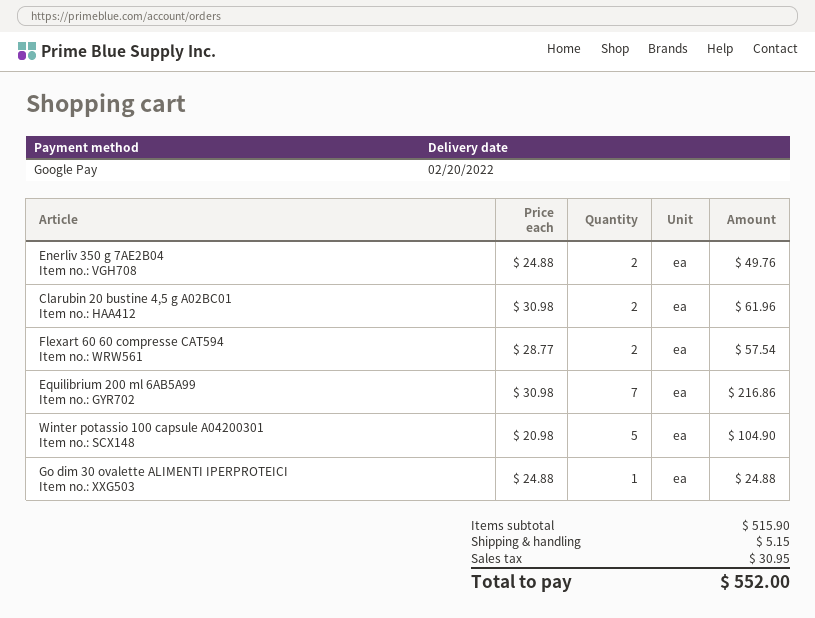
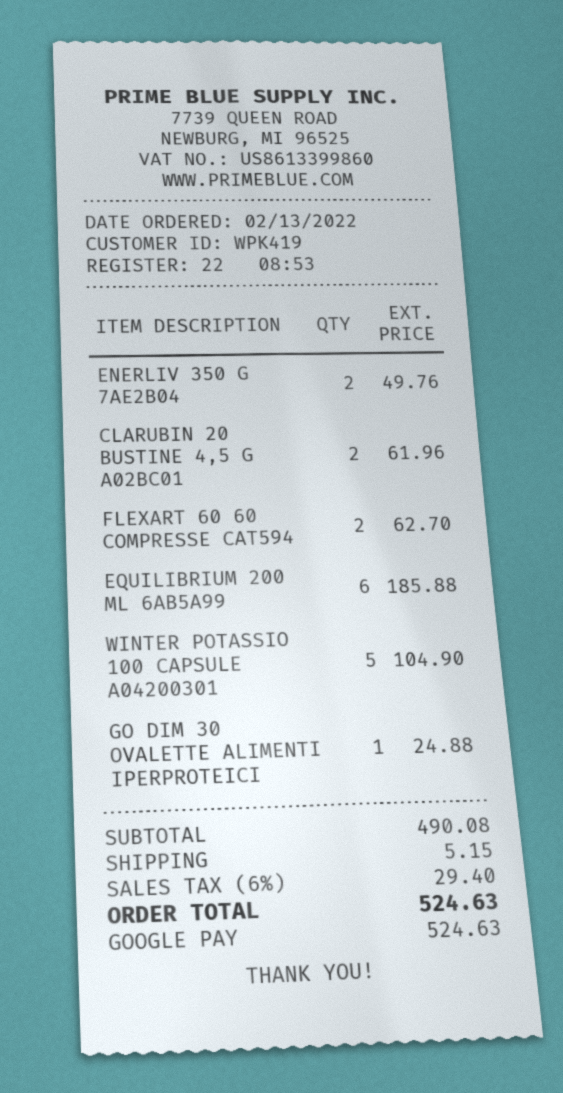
Flexart 60 60 compresse CAT594: 2 for 57.54 -> 2 for 62.70
Equilibrium 200 ml 6AB5A99: 7 for 216.86 -> 6 for 185.88
subtotal: 515.90 -> 490.08
tax: 30.95 -> 29.40
total: 552.00 -> 524.63

